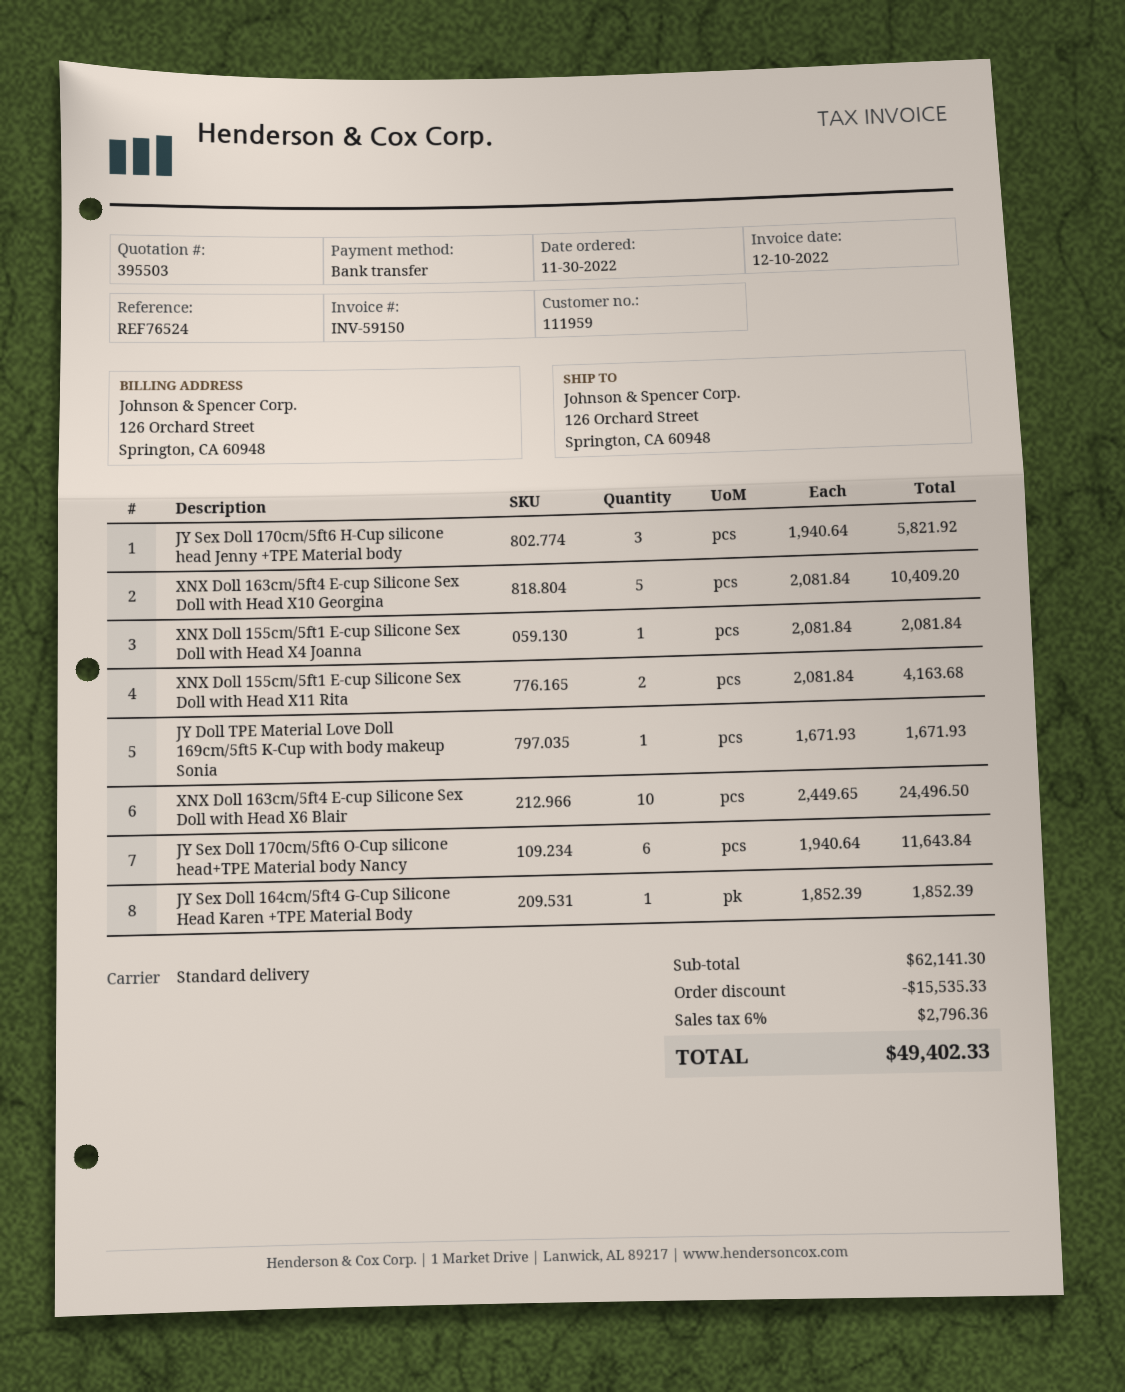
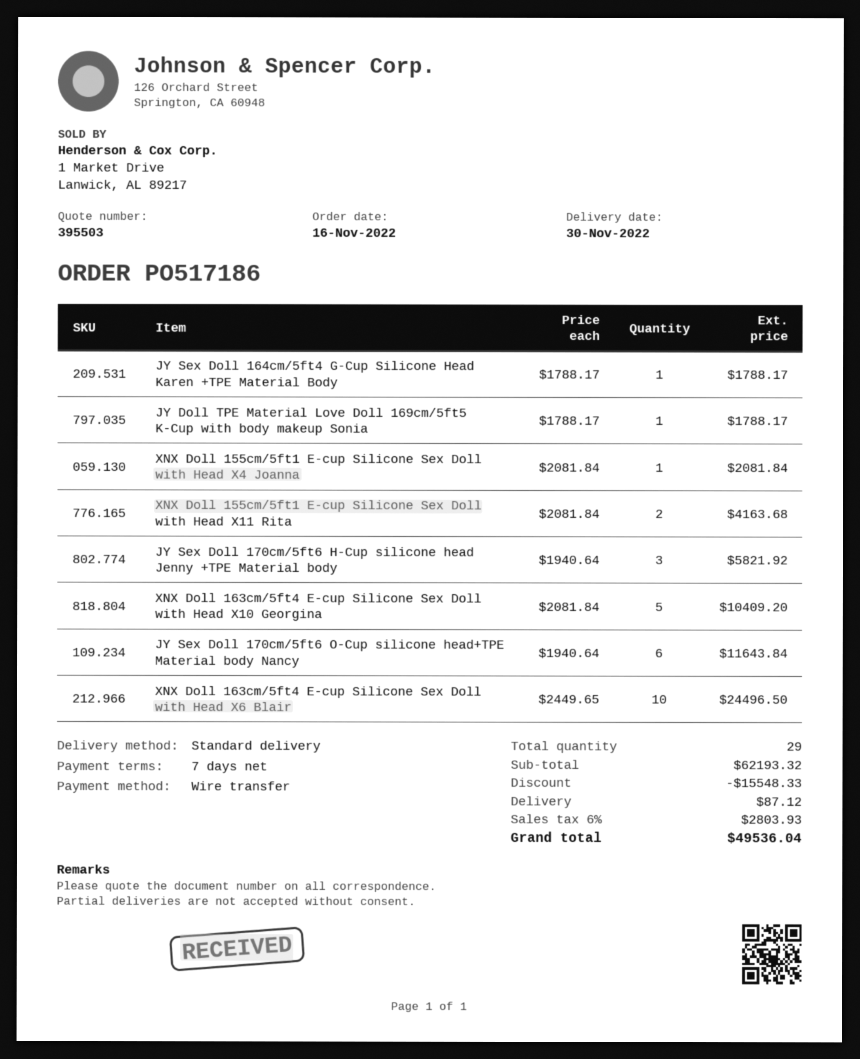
order date: 2022-11-30 -> 2022-11-16
JY Doll TPE Material Love Doll 169cm/5ft5 K-Cup with body makeup Sonia: 1 x 1671.93 = 1671.93 -> 1 x 1788.17 = 1788.17
JY Sex Doll 164cm/5ft4 G-Cup Silicone Head Karen +TPE Material Body: 1 x 1852.39 = 1852.39 -> 1 x 1788.17 = 1788.17
subtotal: 62141.30 -> 62193.32
discount: 15535.33 -> 15548.33
shipping: none -> 87.12
tax: 6% = 2796.36 -> 6% = 2803.93
total: 49402.33 -> 49536.04

